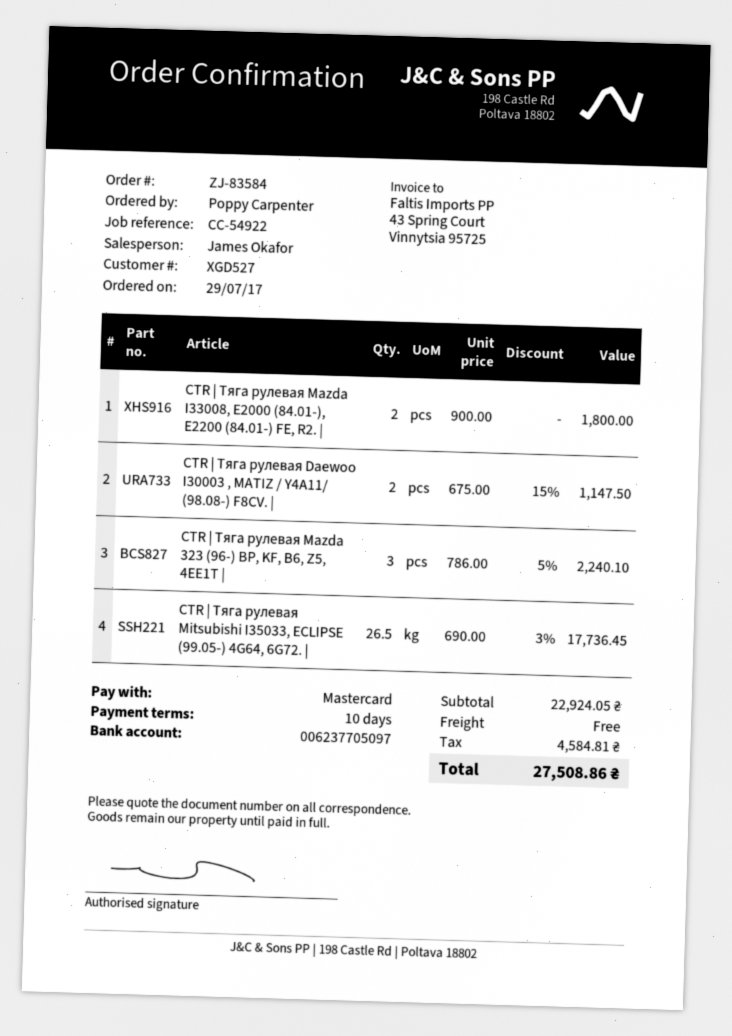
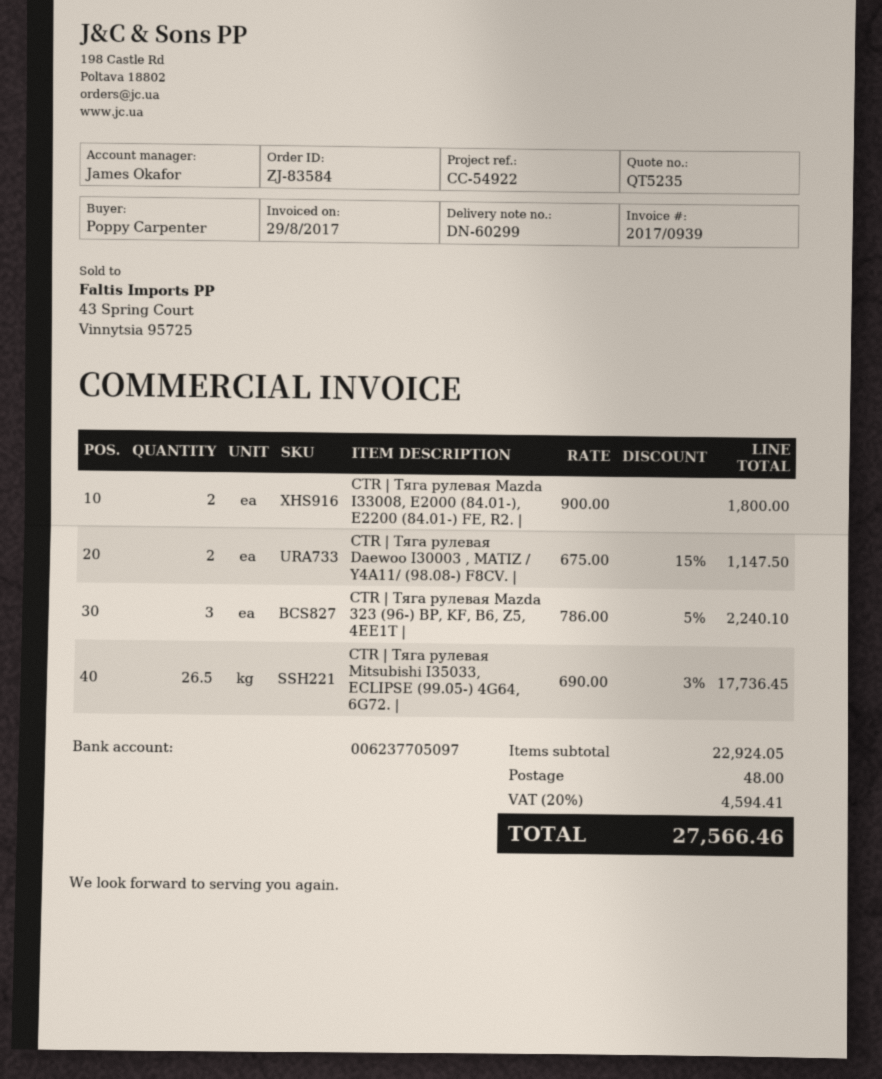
shipping: 0.00 -> 48.00
tax: 4584.81 -> 4594.41
total: 27508.86 -> 27566.46

